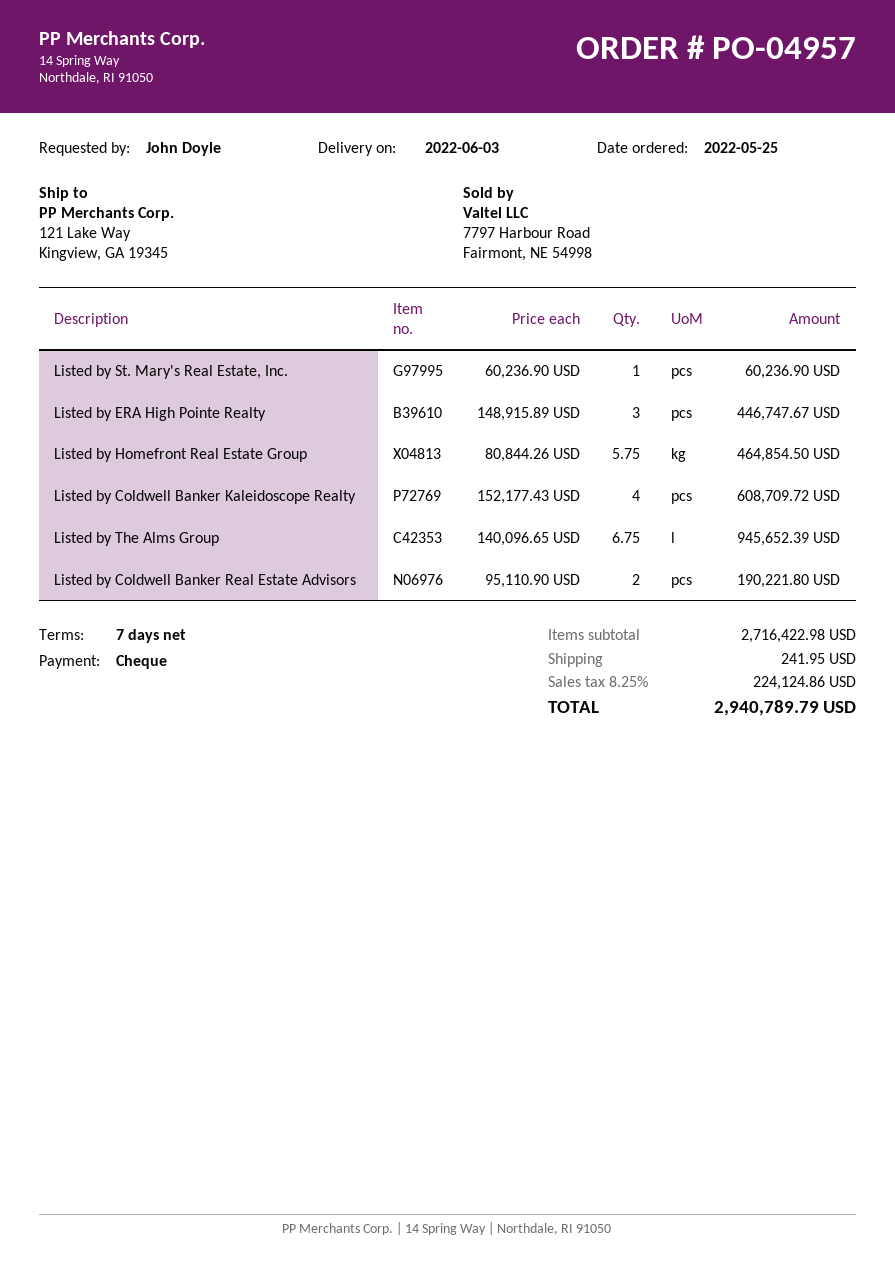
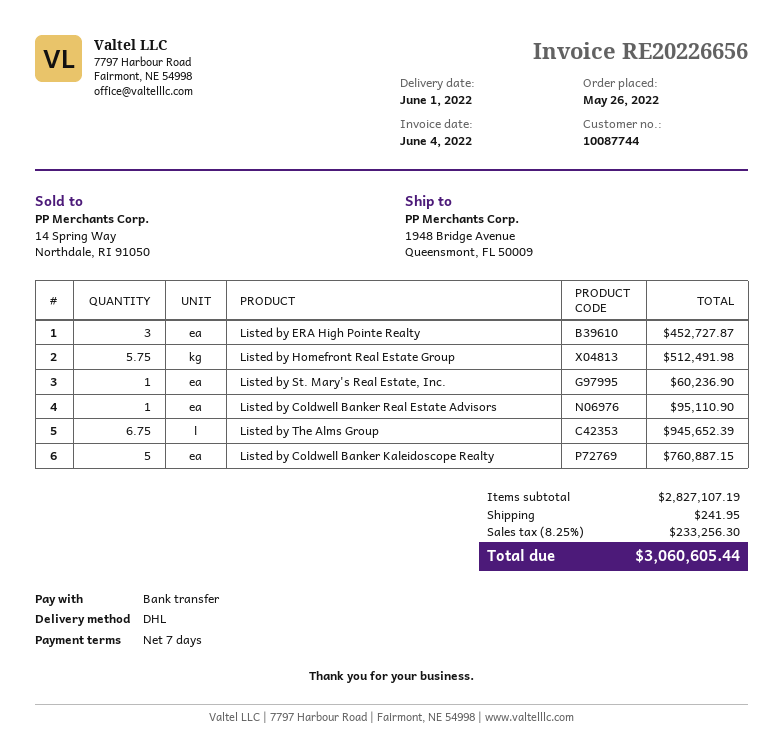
order date: 2022-05-25 -> 2022-05-26
delivery date: 2022-06-03 -> 2022-06-01
payment method: cheque -> bank transfer
ship to: 121 Lake Way, Kingview, GA 19345 -> 1948 Bridge Avenue, Queensmont, FL 50009
Listed by ERA High Pointe Realty: 3 for 446747.67 -> 3 for 452727.87
Listed by Homefront Real Estate Group: 5.75 for 464854.50 -> 5.75 for 512491.98
Listed by Coldwell Banker Kaleidoscope Realty: 4 for 608709.72 -> 5 for 760887.15
Listed by Coldwell Banker Real Estate Advisors: 2 for 190221.80 -> 1 for 95110.90
subtotal: 2716422.98 -> 2827107.19
tax: 8.25% = 224124.86 -> 8.25% = 233256.30
total: 2940789.79 -> 3060605.44

